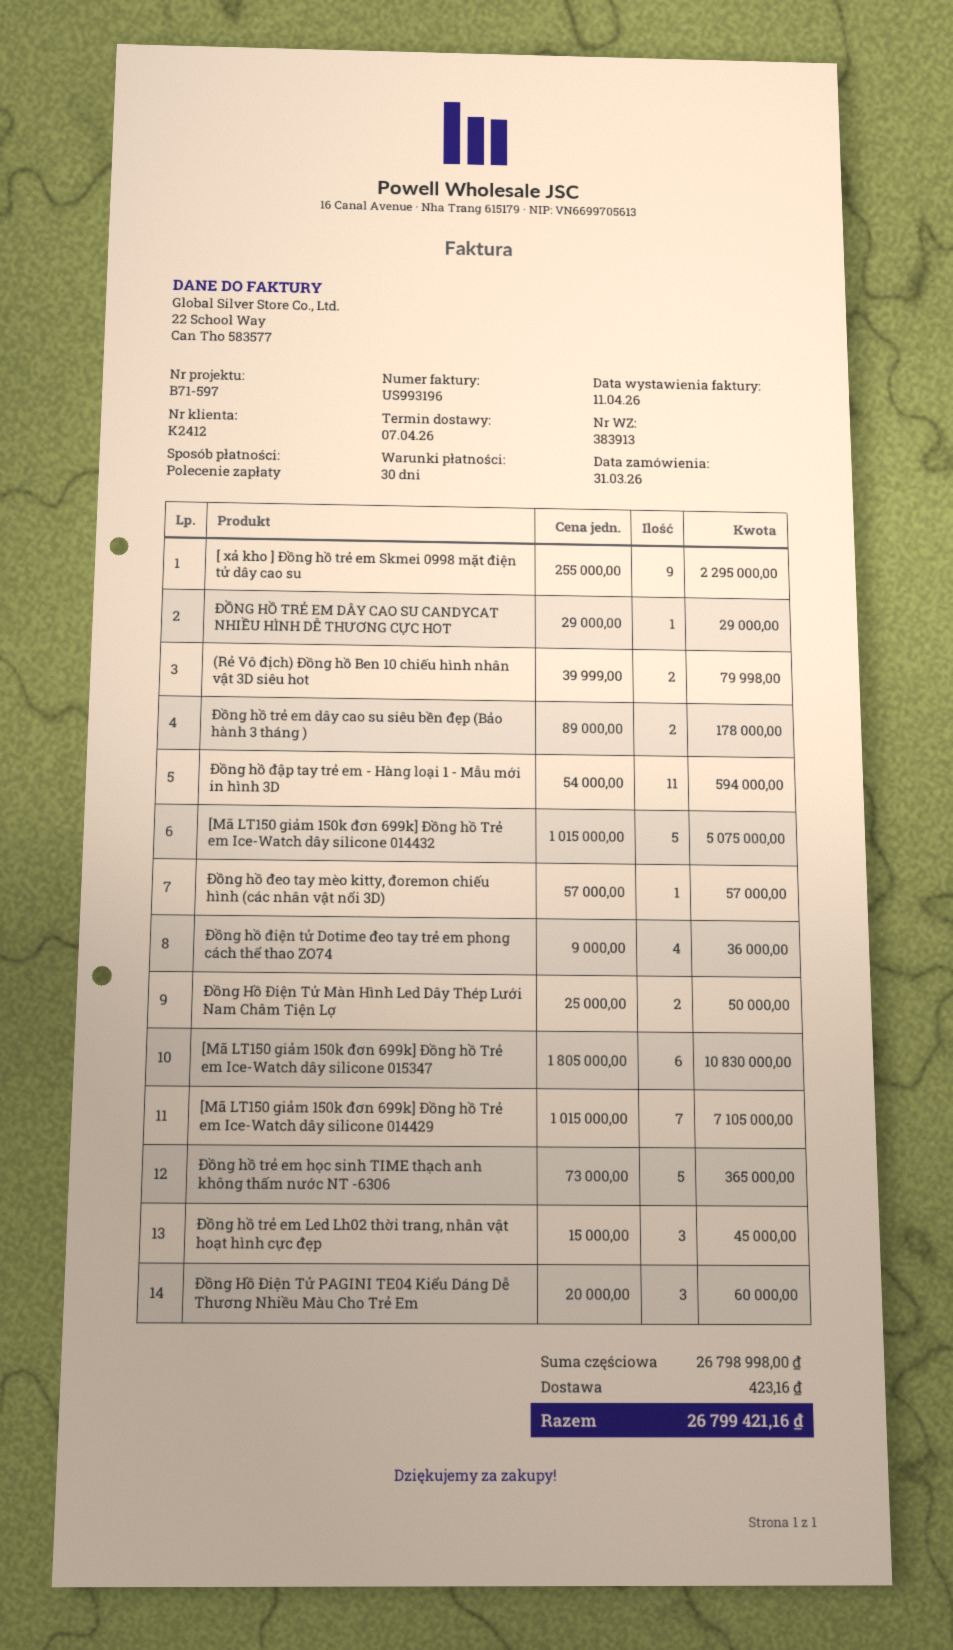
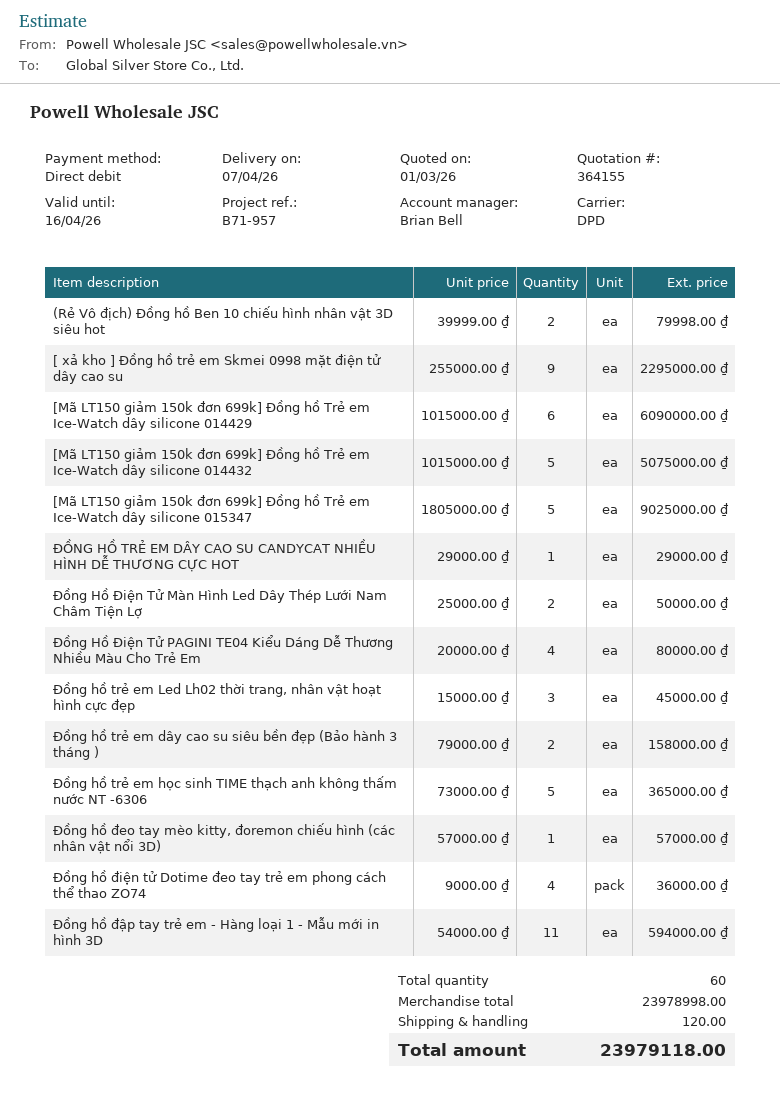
reference: B71-597 -> B71-957
Đồng hồ trẻ em dây cao su siêu bền đẹp (Bảo hành 3 tháng ): 2 x 89000.00 = 178000.00 -> 2 x 79000.00 = 158000.00
[Mã LT150 giảm 150k đơn 699k] Đồng hồ Trẻ em Ice-Watch dây silicone 015347: 6 x 1805000.00 = 10830000.00 -> 5 x 1805000.00 = 9025000.00
[Mã LT150 giảm 150k đơn 699k] Đồng hồ Trẻ em Ice-Watch dây silicone 014429: 7 x 1015000.00 = 7105000.00 -> 6 x 1015000.00 = 6090000.00
Đồng Hồ Điện Tử PAGINI TE04 Kiểu Dáng Dễ Thương Nhiều Màu Cho Trẻ Em: 3 x 20000.00 = 60000.00 -> 4 x 20000.00 = 80000.00
subtotal: 26798998.00 -> 23978998.00
shipping: 423.16 -> 120.00
total: 26799421.16 -> 23979118.00

